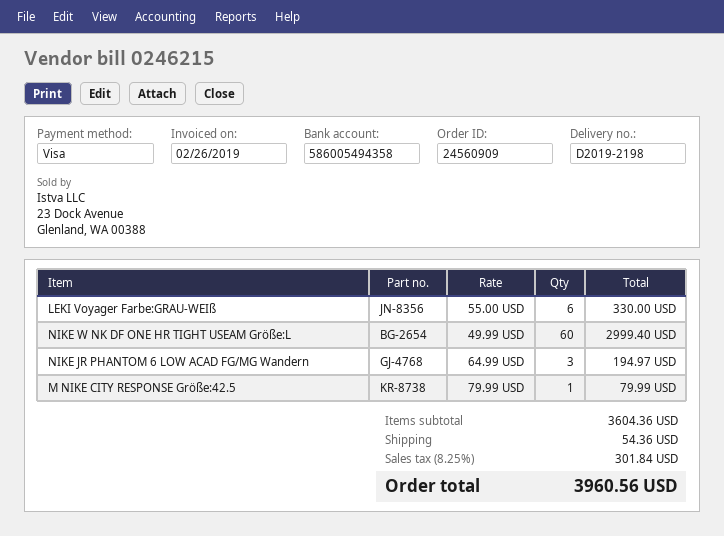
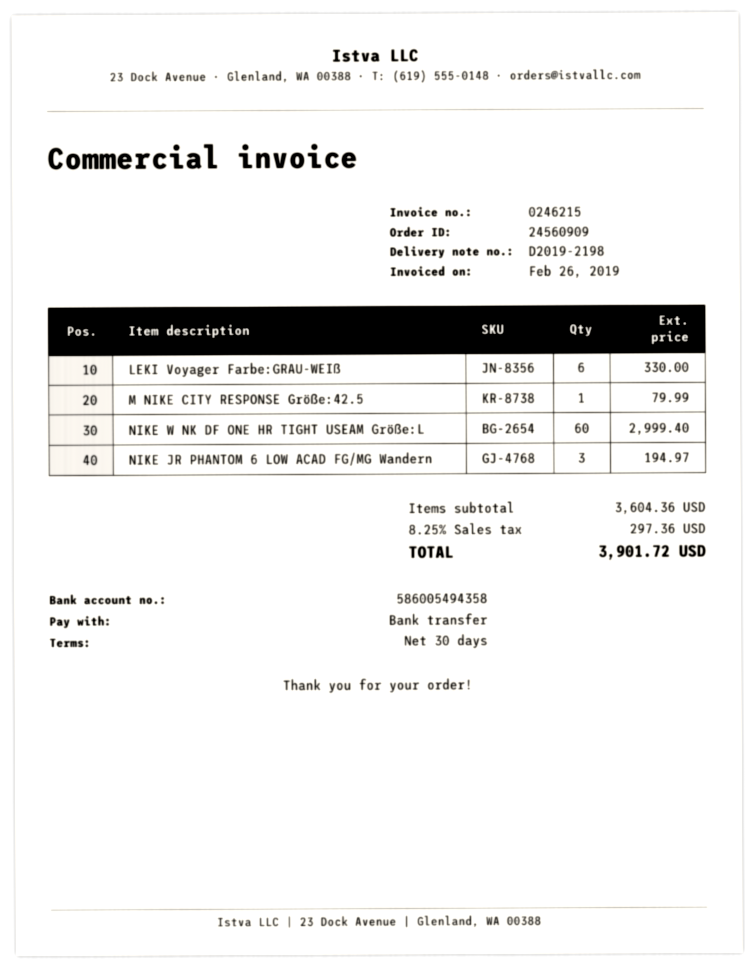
payment method: Visa -> bank transfer
shipping: 54.36 -> none
tax: 8.25% = 301.84 -> 8.25% = 297.36
total: 3960.56 -> 3901.72

